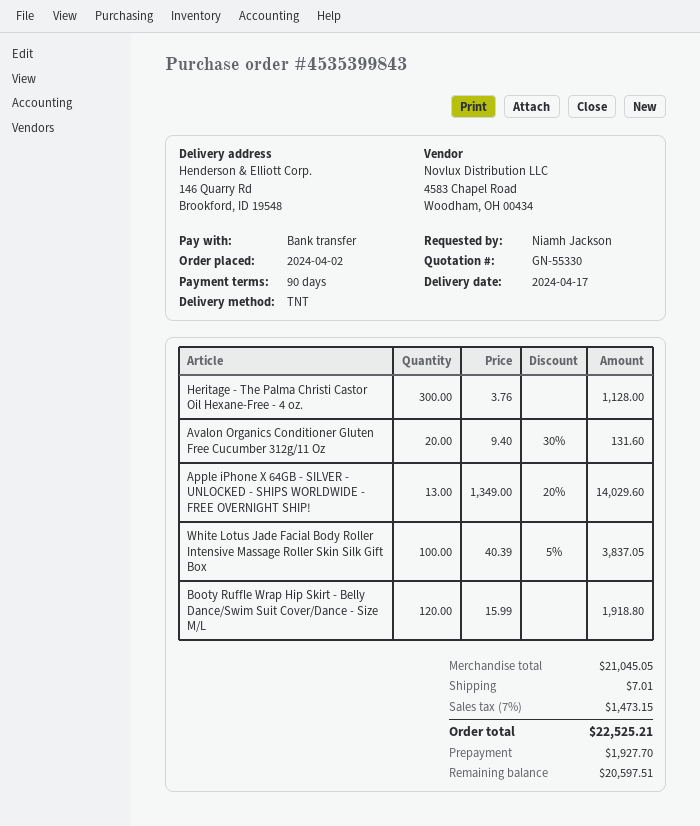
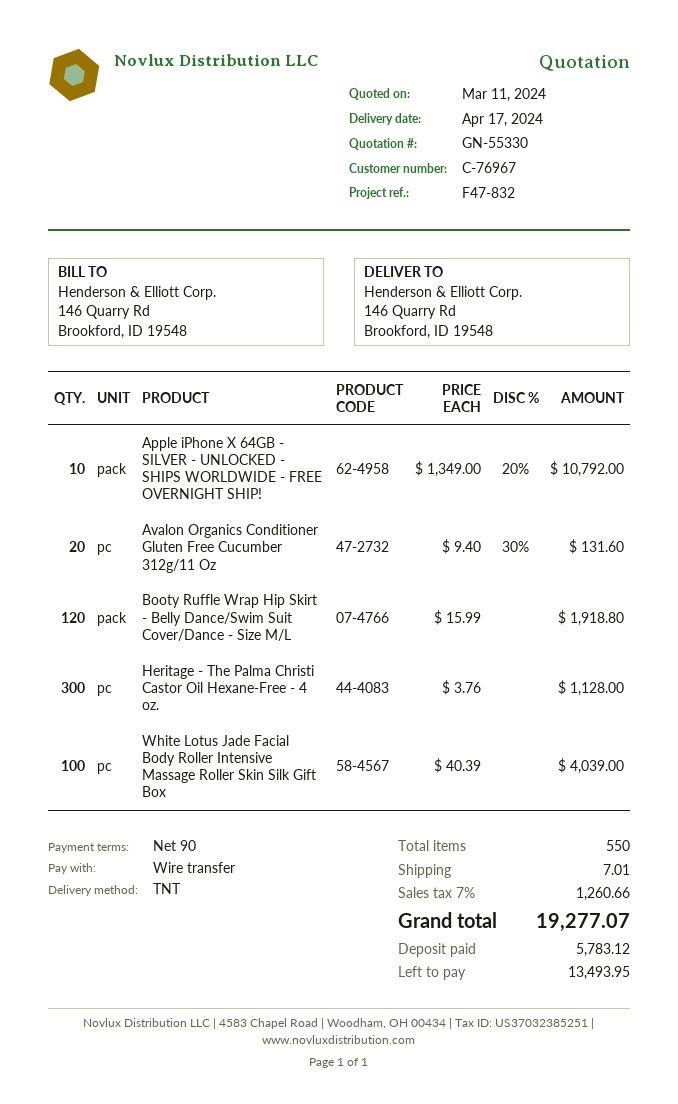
Apple iPhone X 64GB - SILVER - UNLOCKED - SHIPS WORLDWIDE - FREE OVERNIGHT SHIP!: 13 x 1349.00 - 20% = 14029.60 -> 10 x 1349.00 - 20% = 10792.00
White Lotus Jade Facial Body Roller Intensive Massage Roller Skin Silk Gift Box: 100 x 40.39 - 5% = 3837.05 -> 100 x 40.39 = 4039.00
tax: 7% = 1473.15 -> 7% = 1260.66
total: 22525.21 -> 19277.07
deposit: 1927.70 -> 5783.12
balance: 20597.51 -> 13493.95

